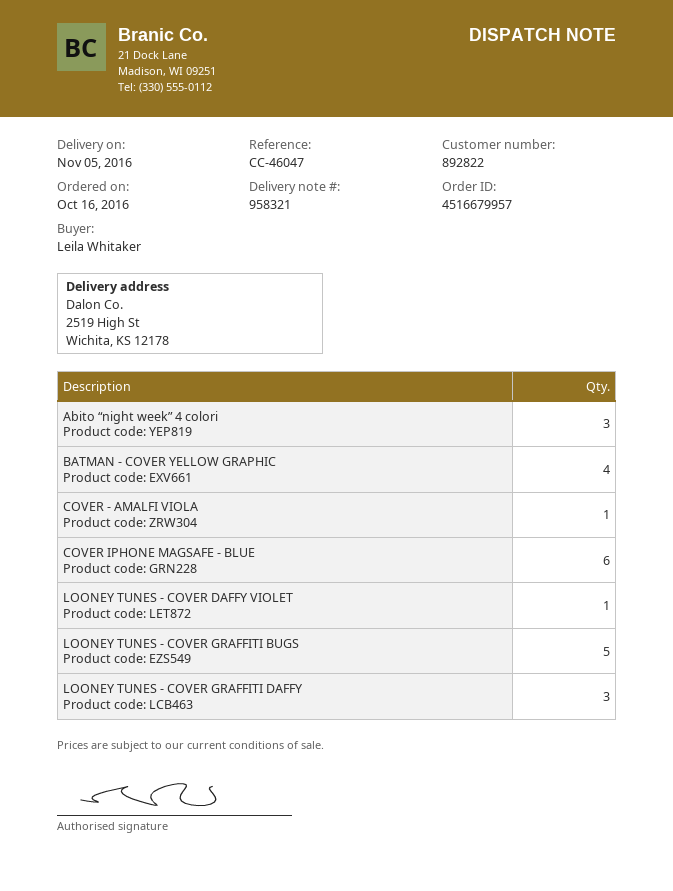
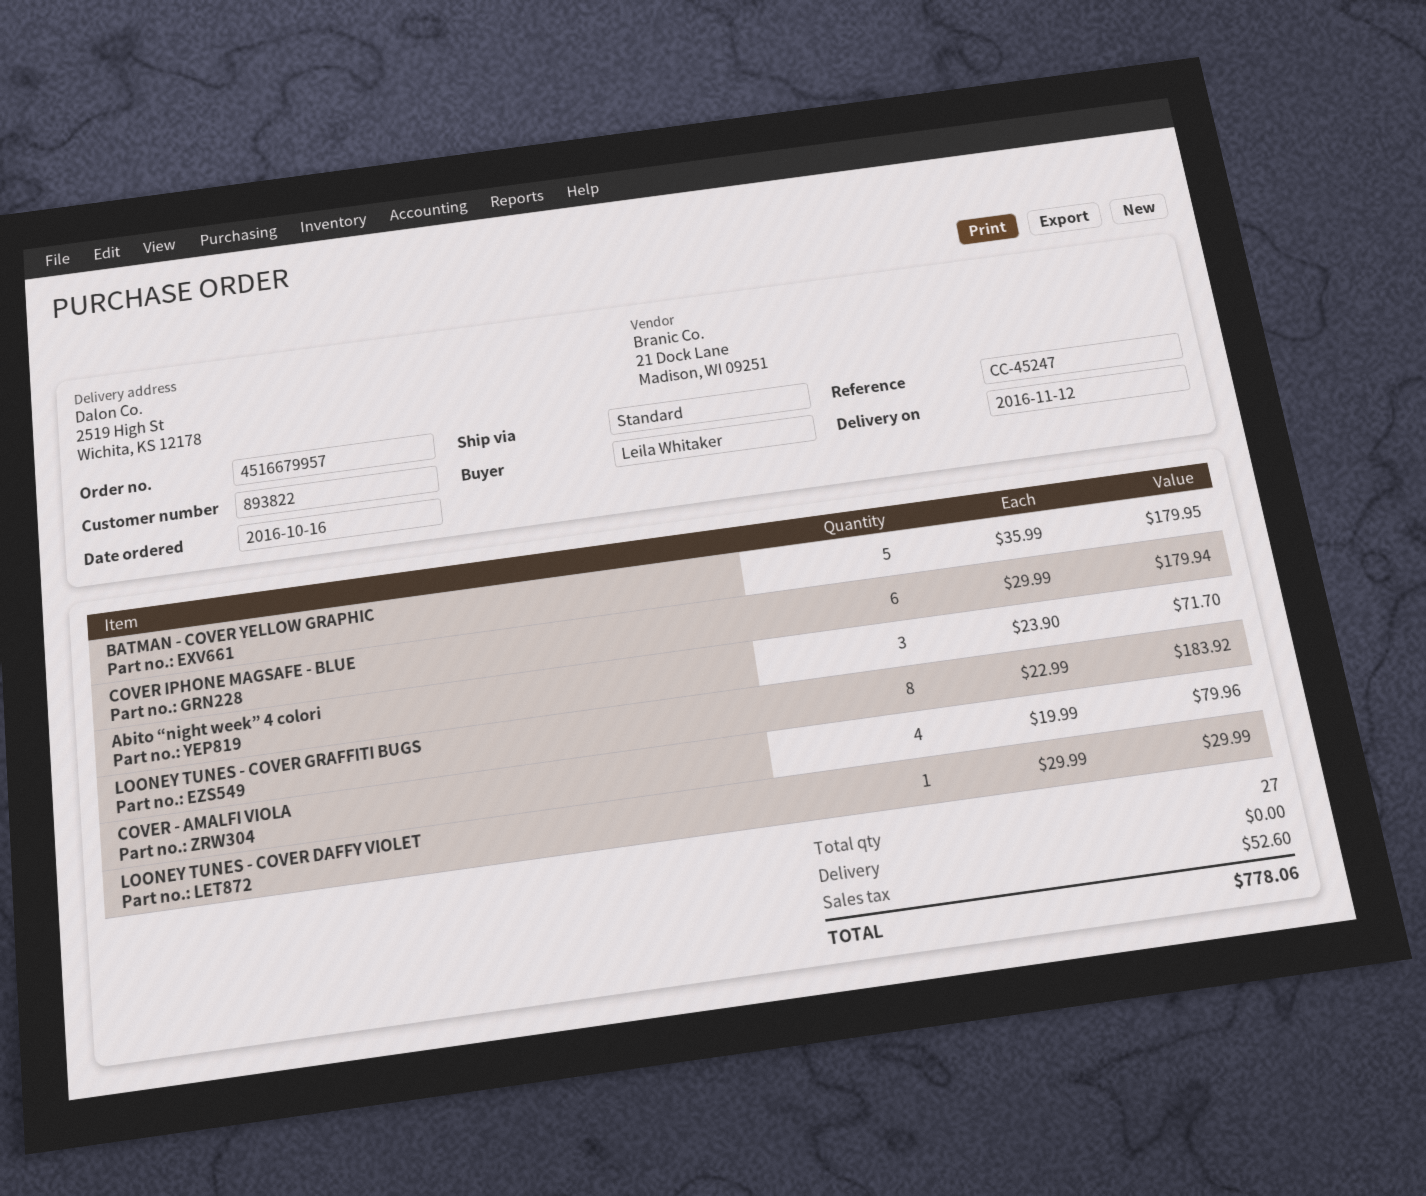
delivery date: 2016-11-05 -> 2016-11-12
customer number: 892822 -> 893822
reference: CC-46047 -> CC-45247
BATMAN - COVER YELLOW GRAPHIC: 4 -> 5
COVER - AMALFI VIOLA: 1 -> 4
LOONEY TUNES - COVER GRAFFITI BUGS: 5 -> 8
LOONEY TUNES - COVER GRAFFITI DAFFY: 3 -> none

